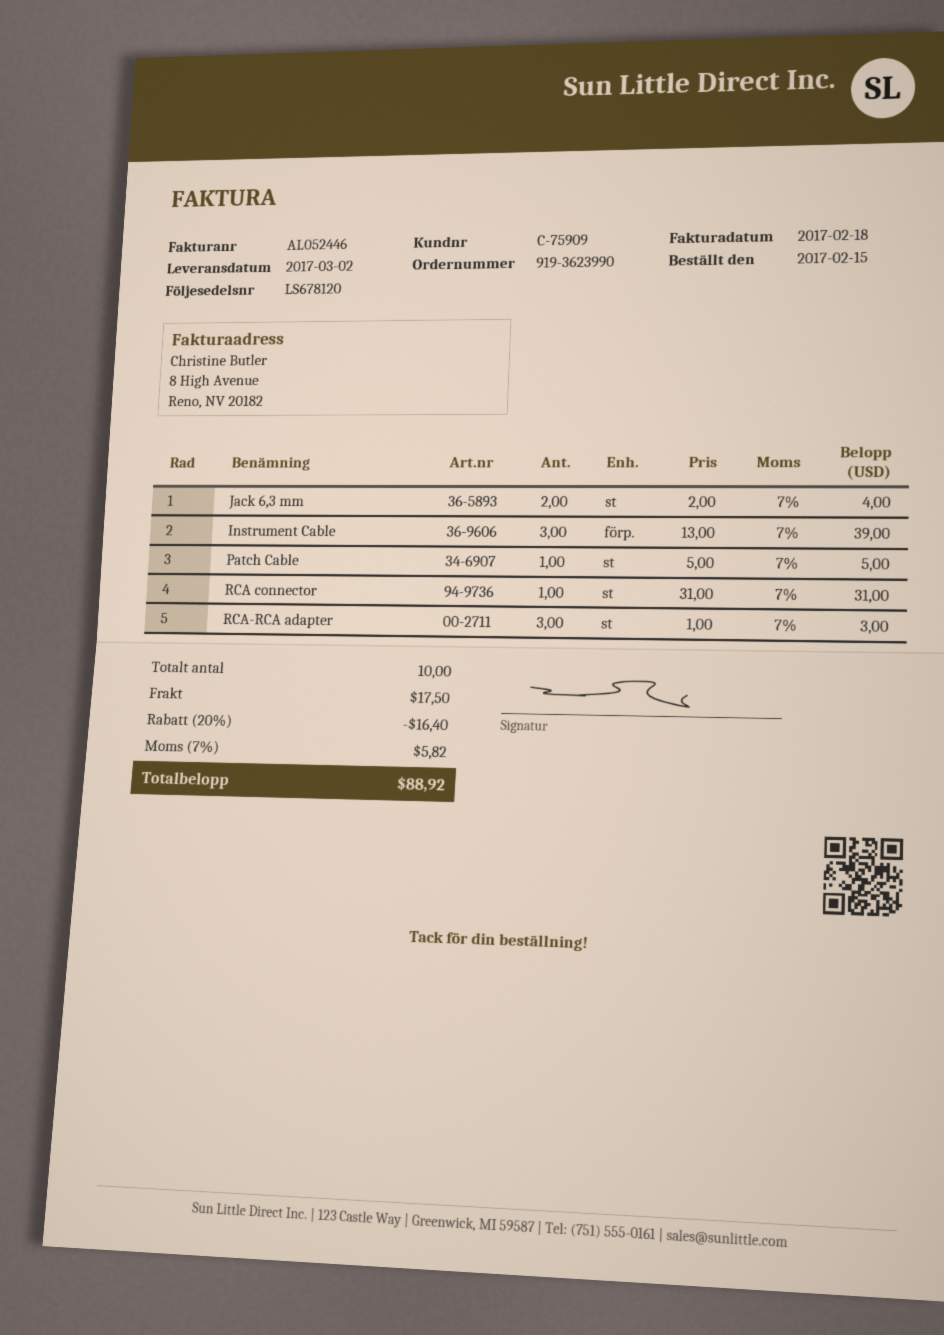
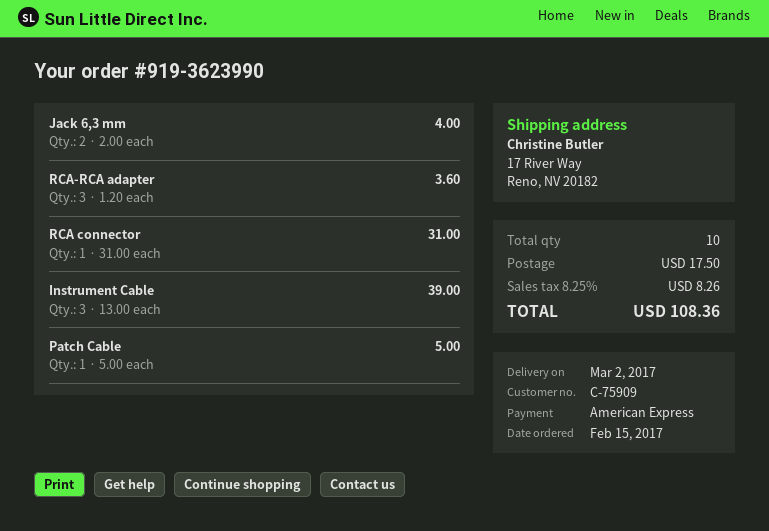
RCA-RCA adapter: 3 x 1.00 = 3.00 -> 3 x 1.20 = 3.60
discount: 20% = 16.40 -> none
tax: 7% = 5.82 -> 8.25% = 8.26
total: 88.92 -> 108.36

